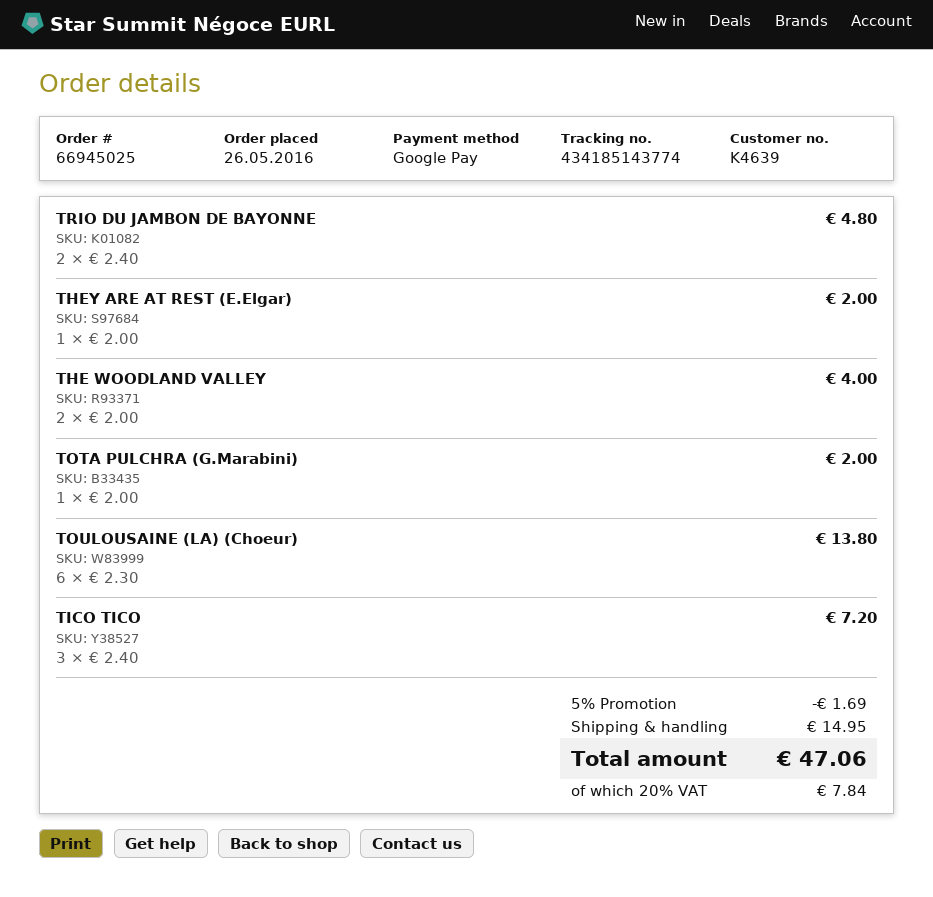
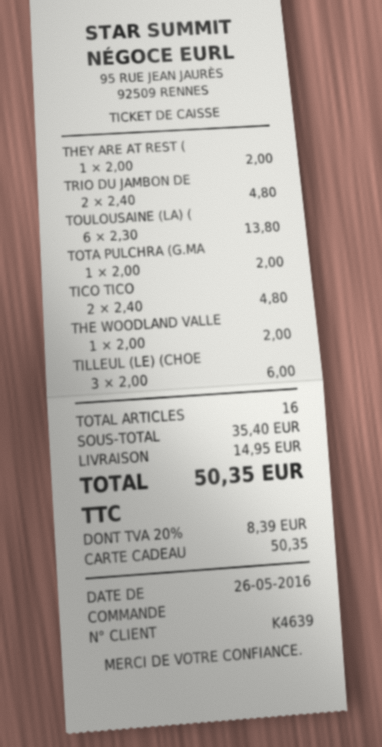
payment method: Google Pay -> gift card
THE WOODLAND VALLEY: 2 x 2.00 = 4.00 -> 1 x 2.00 = 2.00
TICO TICO: 3 x 2.40 = 7.20 -> 2 x 2.40 = 4.80
TILLEUL (LE) (CHOE: none -> 3 x 2.00 = 6.00
discount: 5% = 1.69 -> none
tax: 20% = 7.84 -> 20% = 8.39
total: 47.06 -> 50.35

